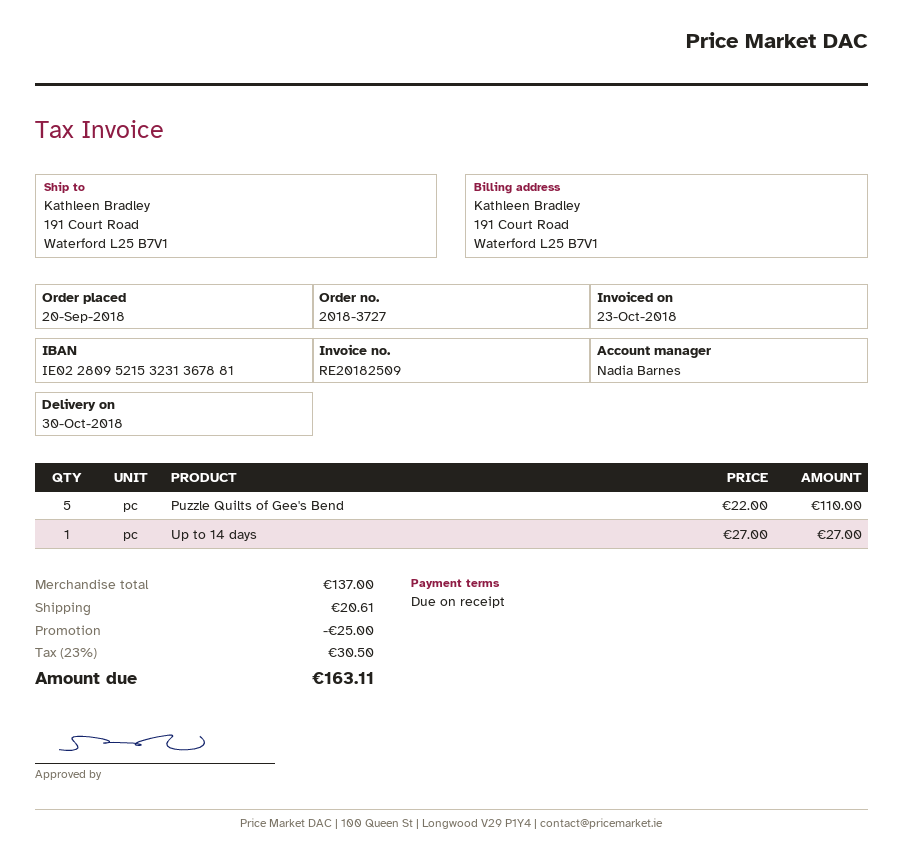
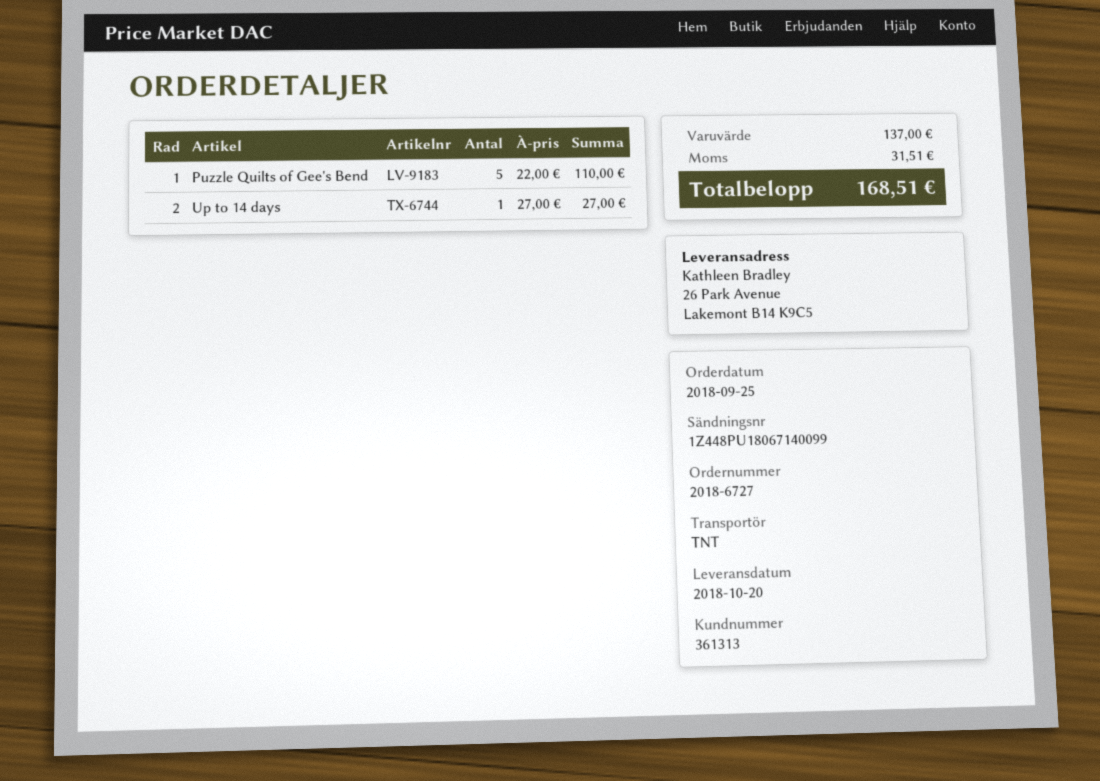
order number: 2018-3727 -> 2018-6727
order date: 2018-09-20 -> 2018-09-25
delivery date: 2018-10-30 -> 2018-10-20
ship to: 191 Court Road, Waterford L25 B7V1 -> 26 Park Avenue, Lakemont B14 K9C5
discount: 25.00 -> none
shipping: 20.61 -> none
tax: 30.50 -> 31.51
total: 163.11 -> 168.51

